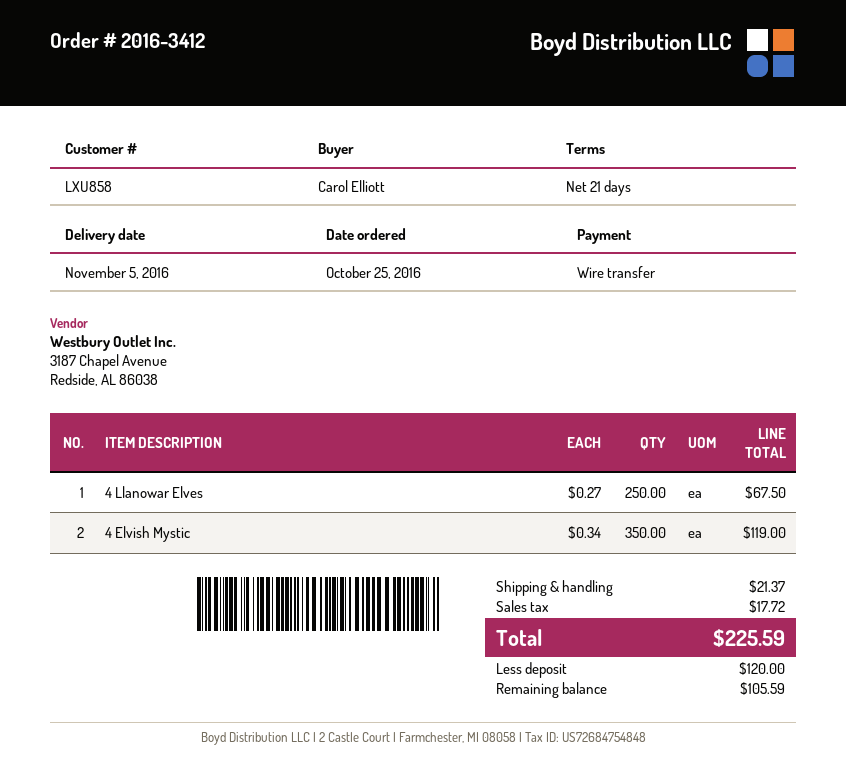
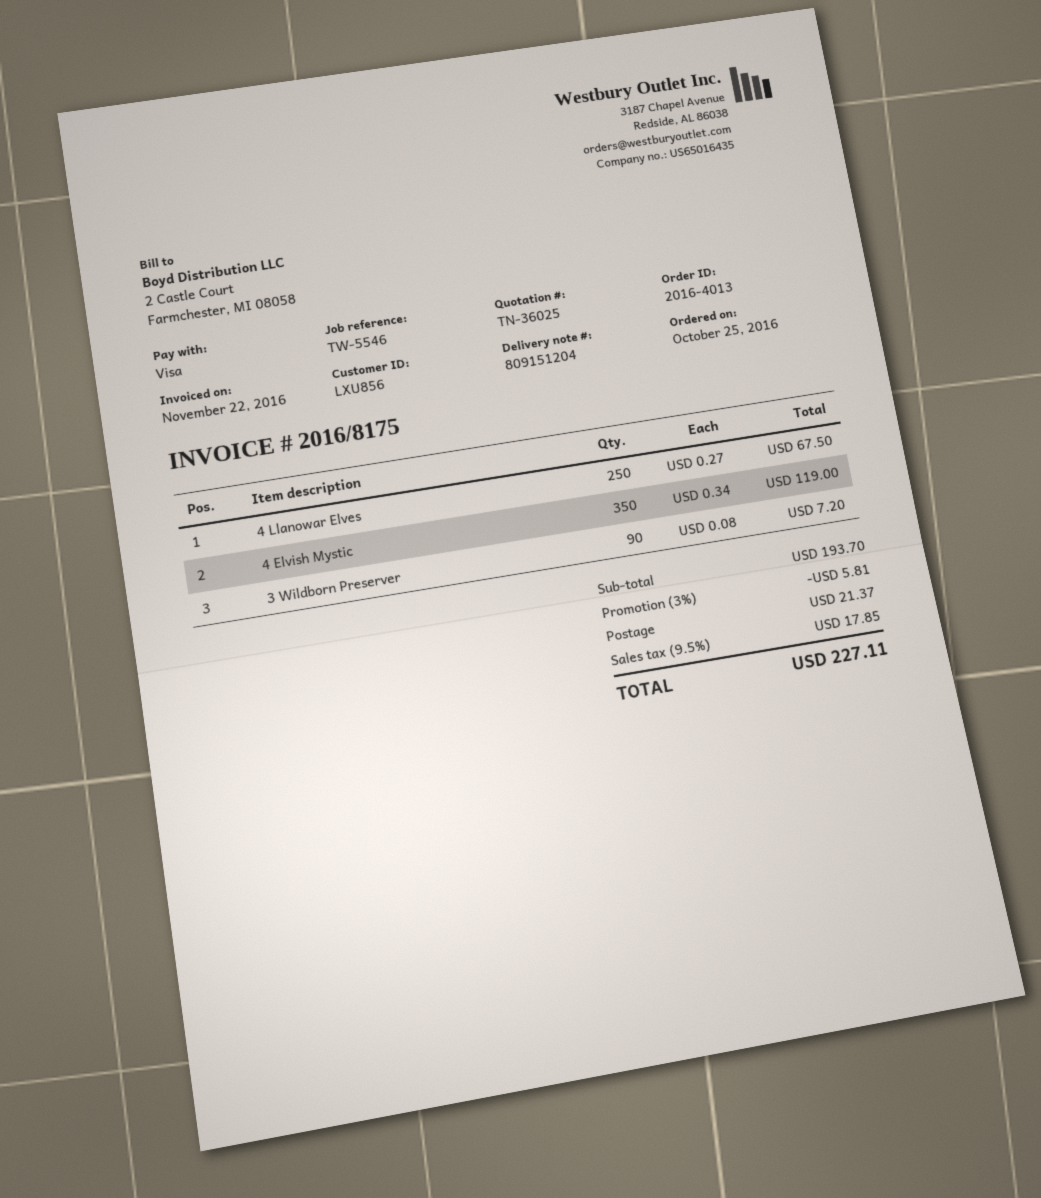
order number: 2016-3412 -> 2016-4013
customer number: LXU858 -> LXU856
payment method: bank transfer -> Visa
3 Wildborn Preserver: none -> 90 x 0.08 = 7.20
discount: none -> 3% = 5.81
tax: 17.72 -> 17.85
total: 225.59 -> 227.11

